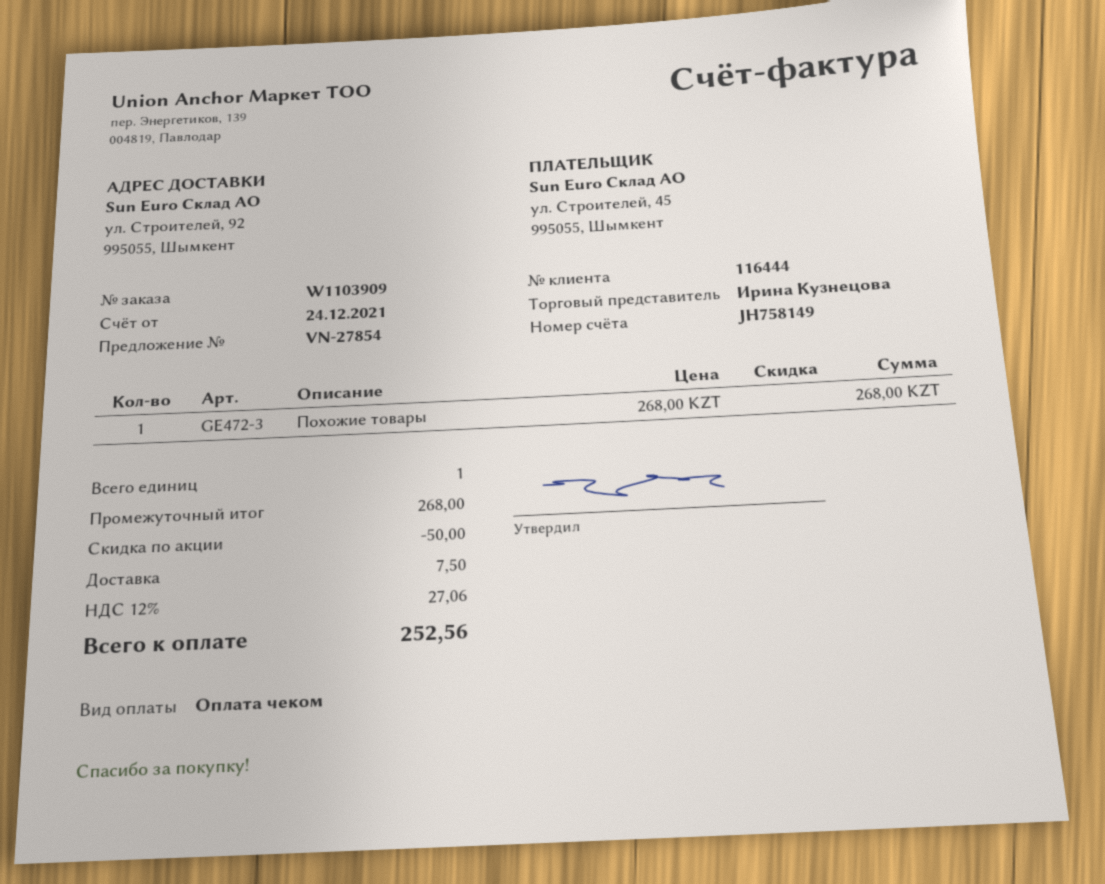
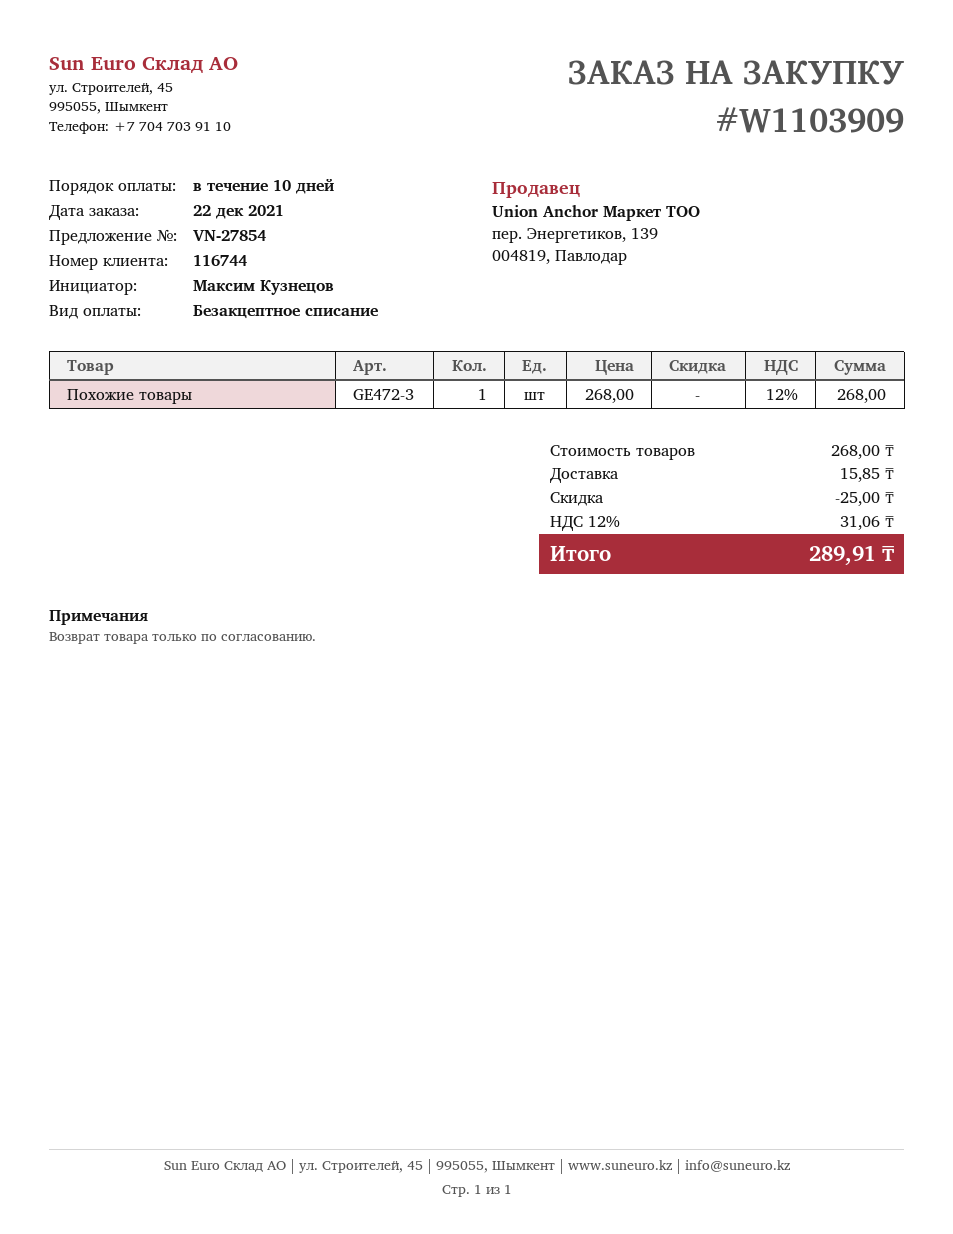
customer number: 116444 -> 116744
payment method: cheque -> direct debit
discount: 50.00 -> 25.00
shipping: 7.50 -> 15.85
tax: 12% = 27.06 -> 12% = 31.06
total: 252.56 -> 289.91

